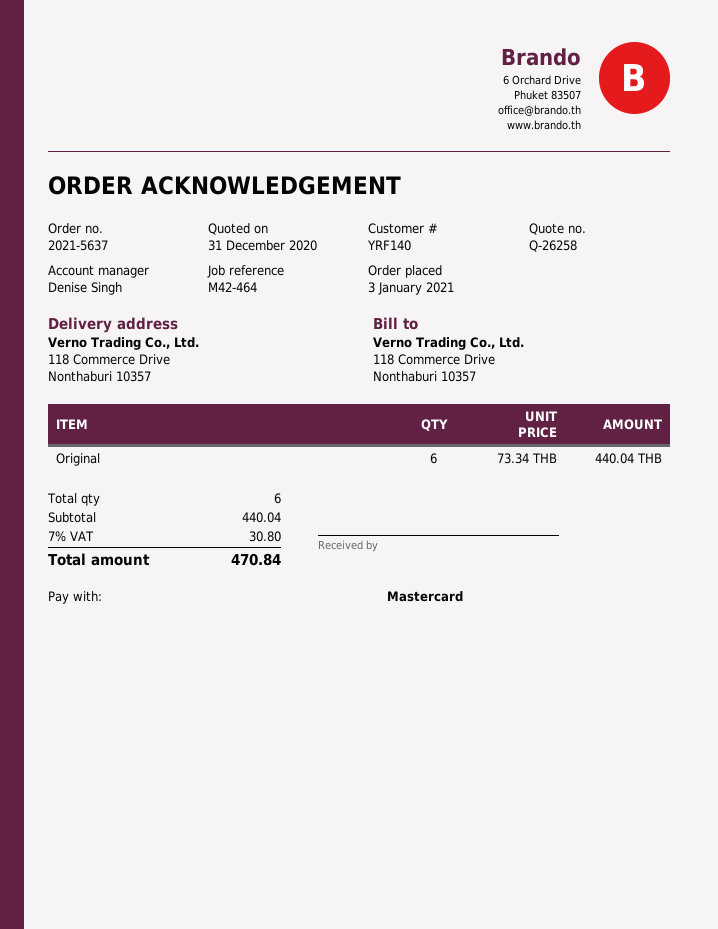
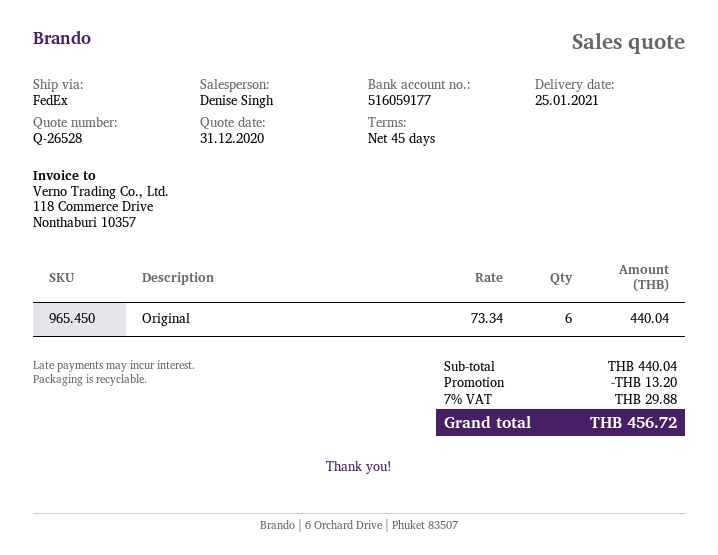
quote number: Q-26258 -> Q-26528
discount: none -> 13.20
tax: 7% = 30.80 -> 7% = 29.88
total: 470.84 -> 456.72

